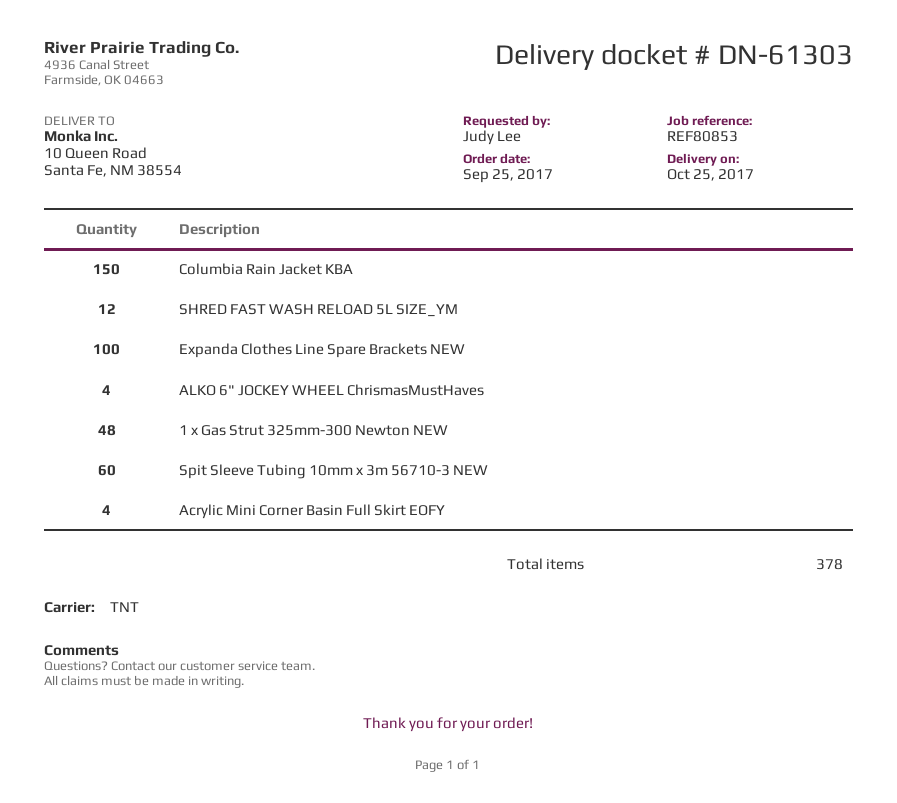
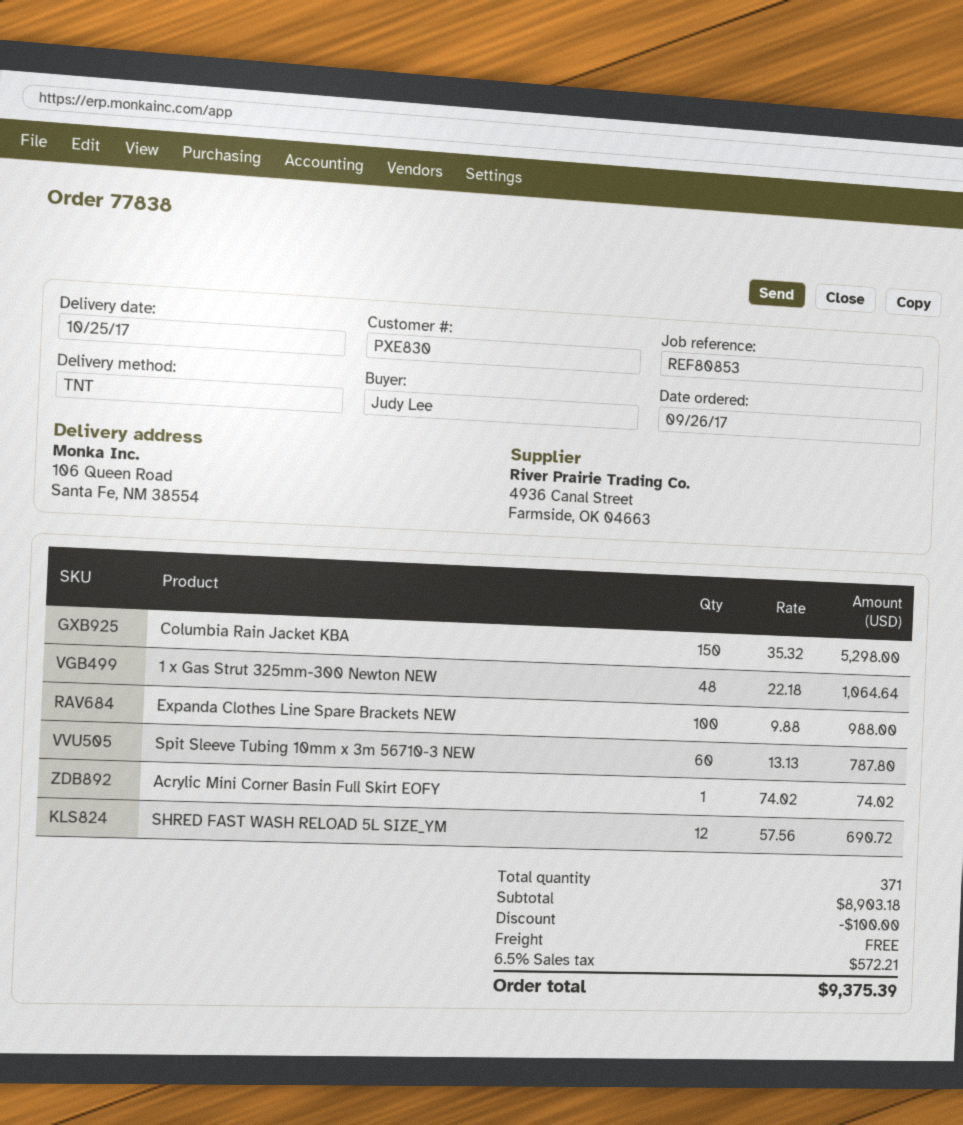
order date: 2017-09-25 -> 2017-09-26
ship to: 10 Queen Road, Santa Fe, NM 38554 -> 106 Queen Road, Santa Fe, NM 38554
ALKO 6" JOCKEY WHEEL ChrismasMustHaves: 4 -> none
Acrylic Mini Corner Basin Full Skirt EOFY: 4 -> 1
total quantity: 378 -> 371

